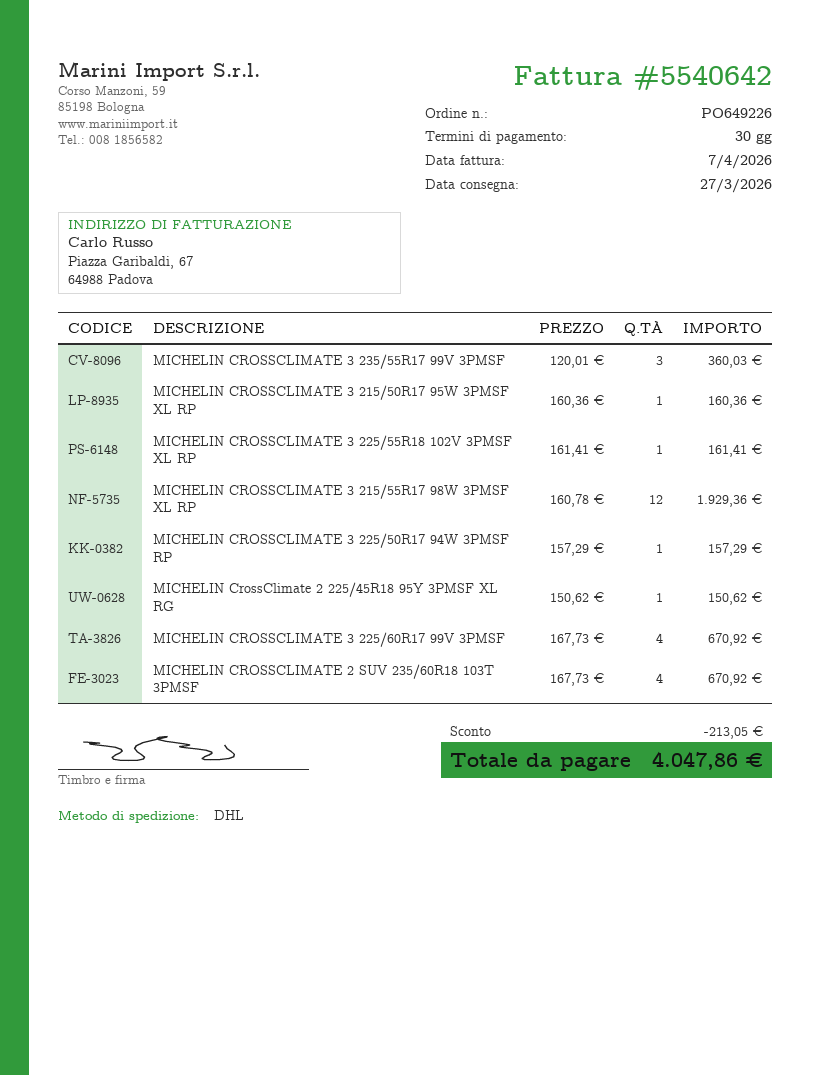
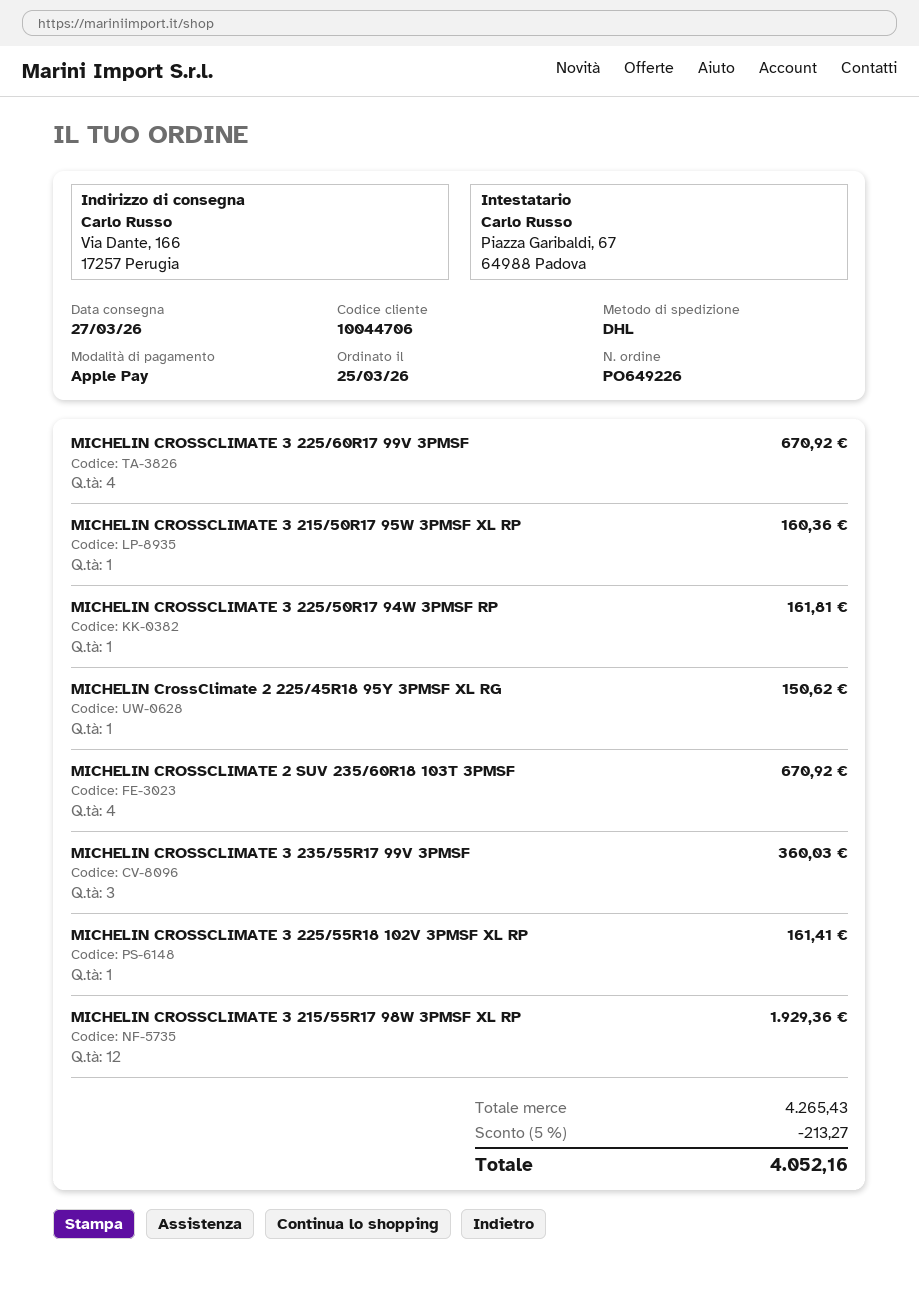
MICHELIN CROSSCLIMATE 3 225/50R17 94W 3PMSF RP: 1 for 157.29 -> 1 for 161.81
discount: 213.05 -> 213.27
total: 4047.86 -> 4052.16

